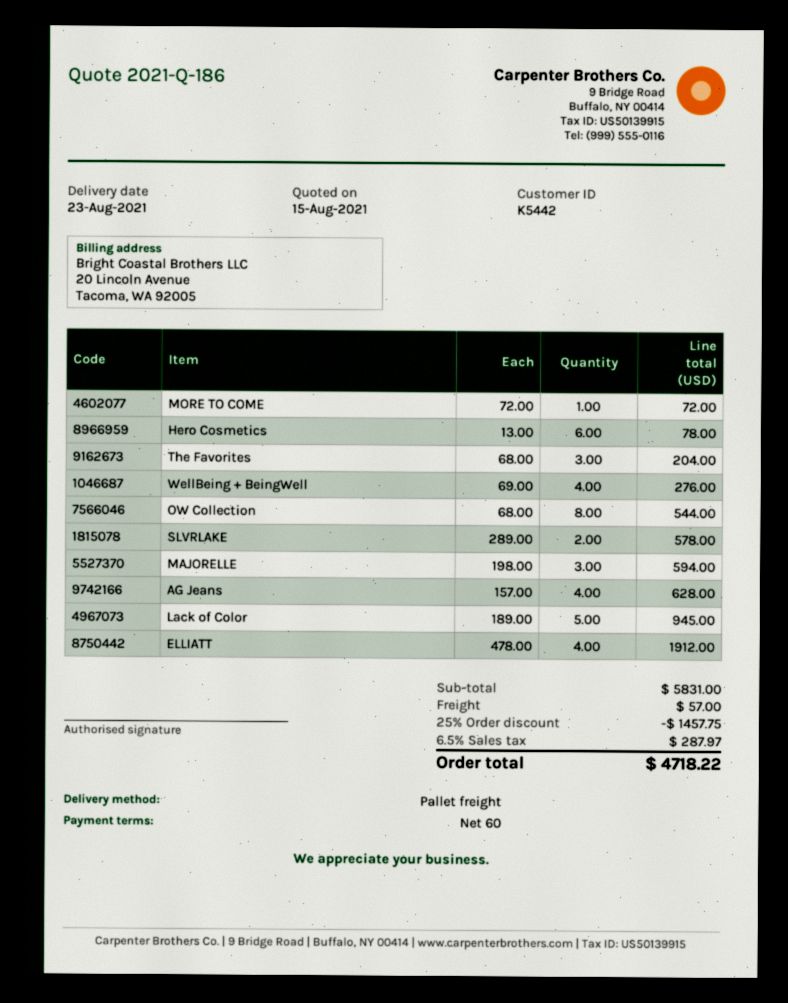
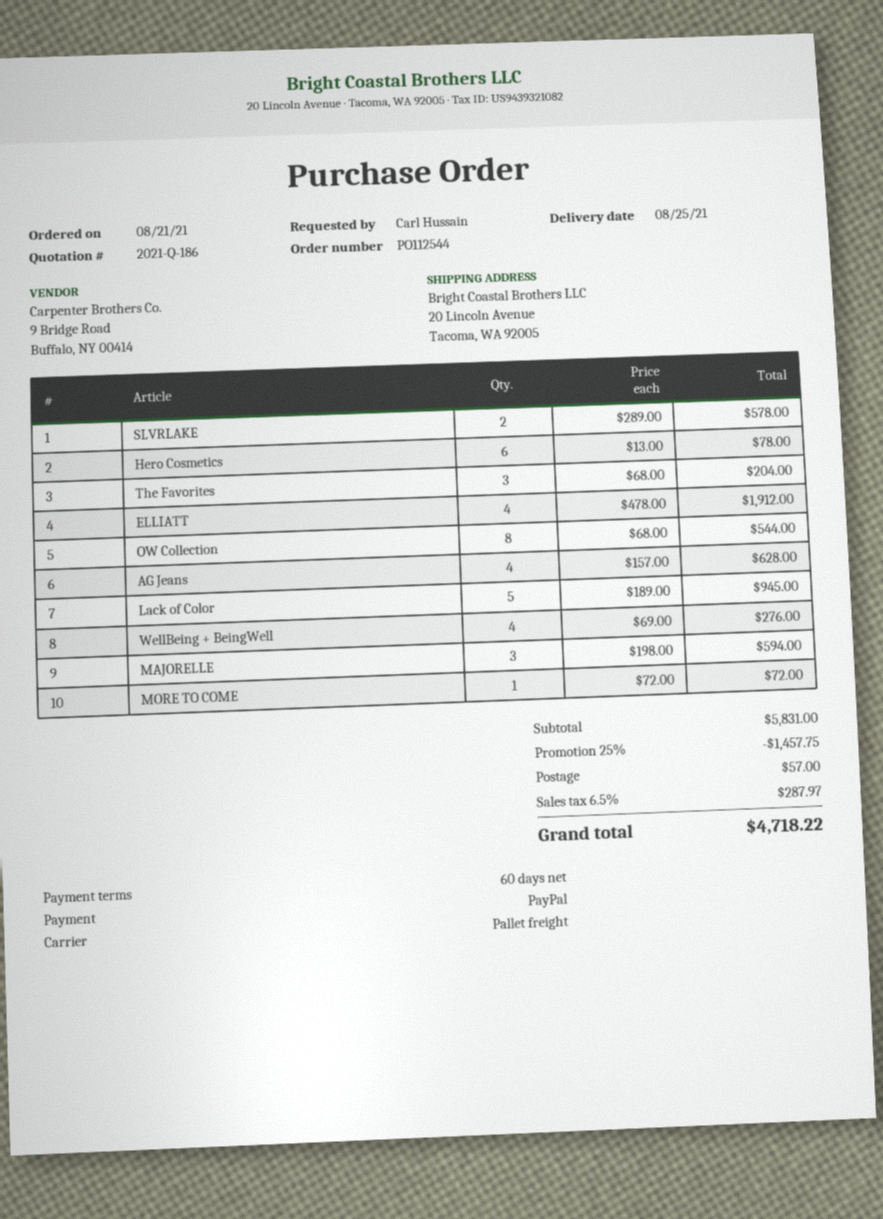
delivery date: 2021-08-23 -> 2021-08-25

